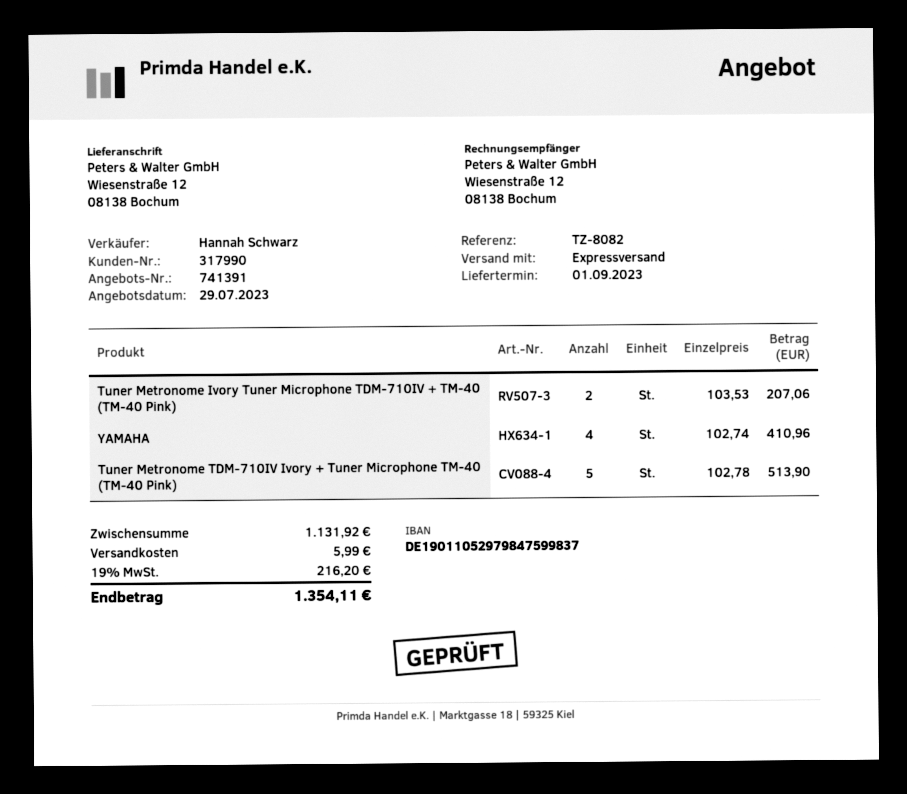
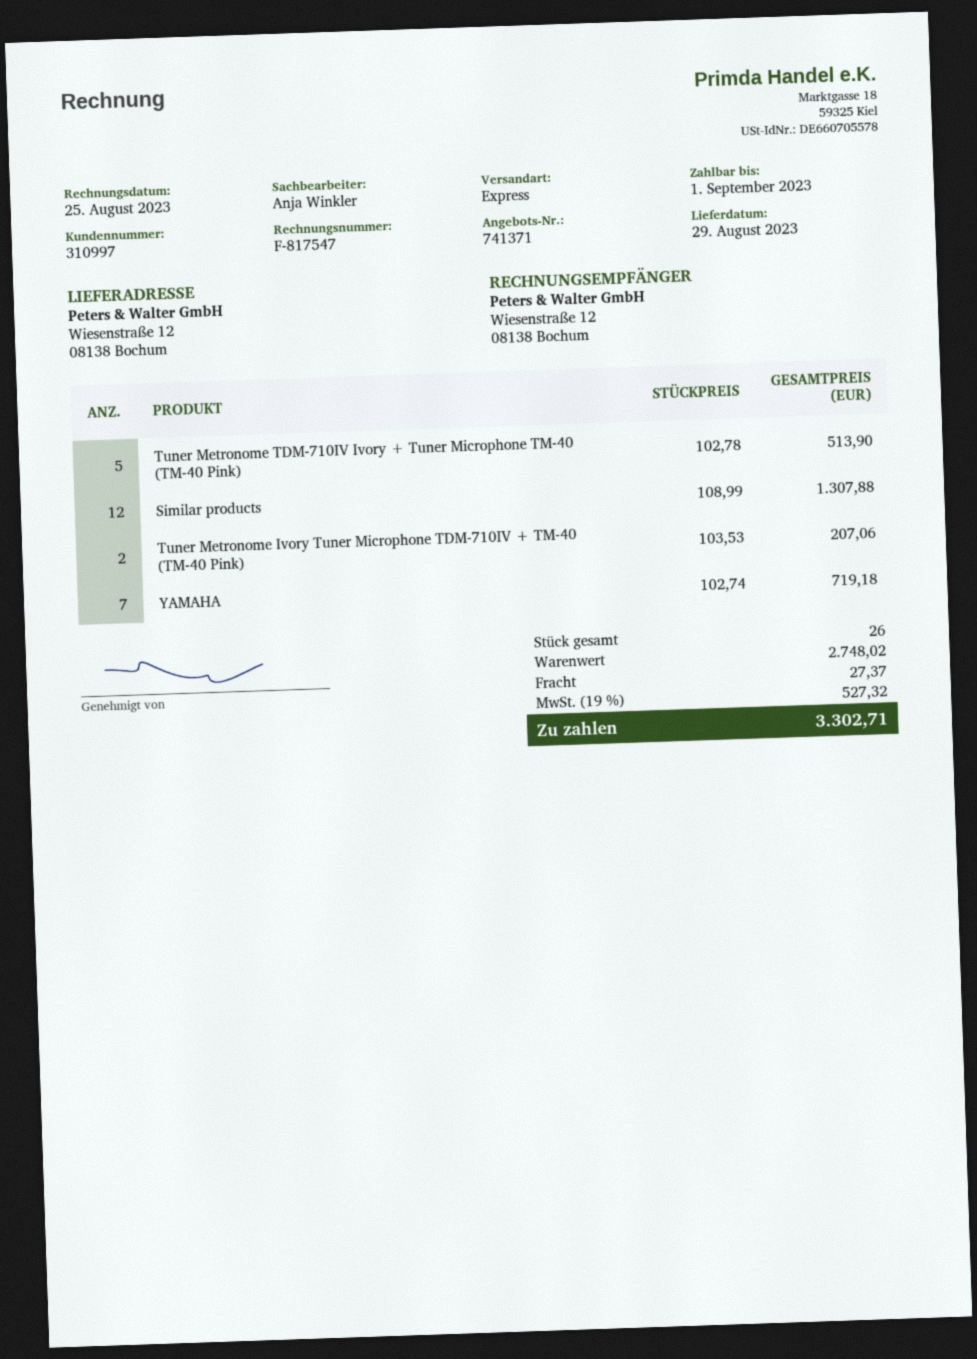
quote number: 741391 -> 741371
delivery date: 2023-09-01 -> 2023-08-29
customer number: 317990 -> 310997
sales rep: Hannah Schwarz -> Anja Winkler
YAMAHA: 4 x 102.74 = 410.96 -> 7 x 102.74 = 719.18
Similar products: none -> 12 x 108.99 = 1307.88
subtotal: 1131.92 -> 2748.02
shipping: 5.99 -> 27.37
tax: 19% = 216.20 -> 19% = 527.32
total: 1354.11 -> 3302.71

